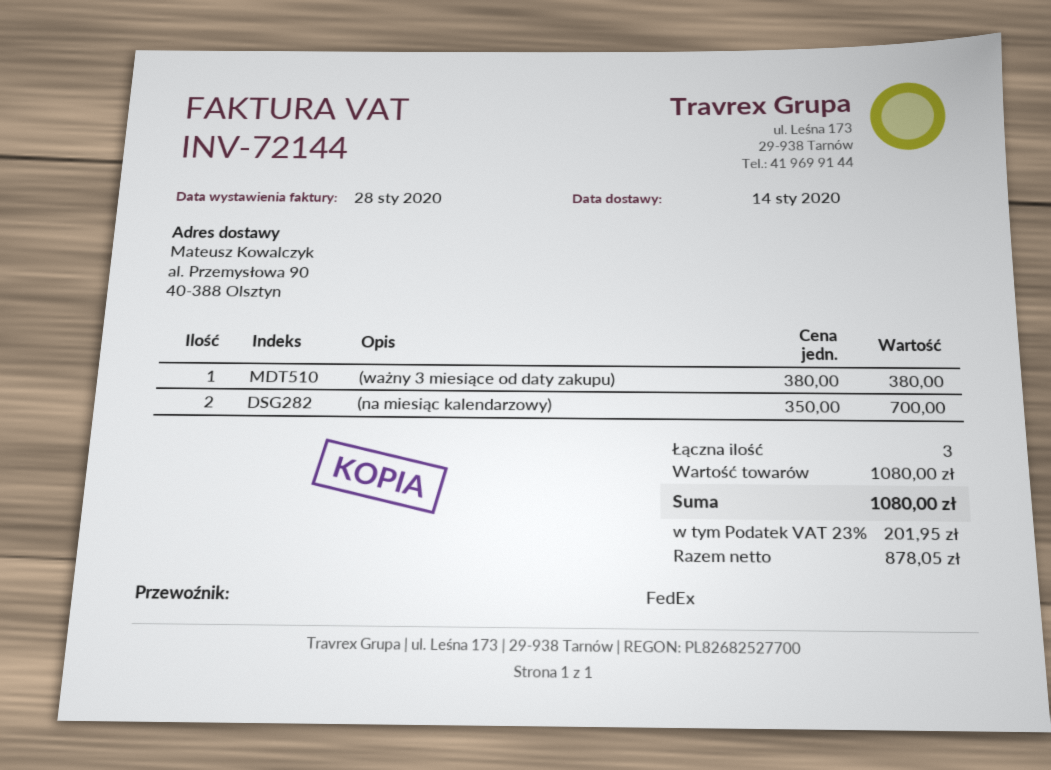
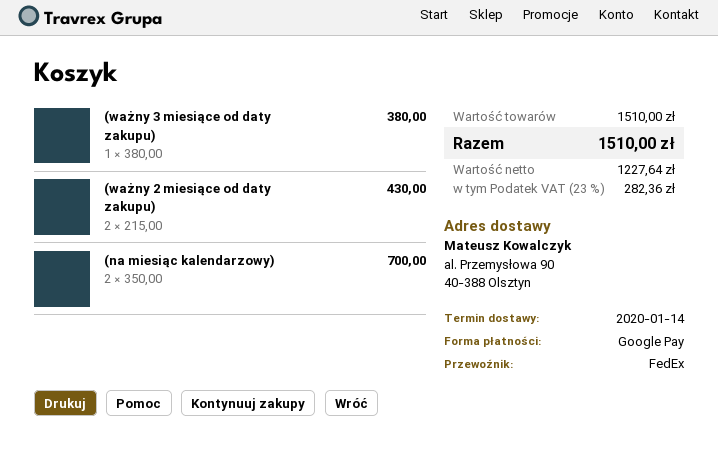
(ważny 2 miesiące od daty zakupu): none -> 2 x 215.00 = 430.00
subtotal: 1080.00 -> 1510.00
net: 878.05 -> 1227.64
tax: 23% = 201.95 -> 23% = 282.36
total: 1080.00 -> 1510.00

